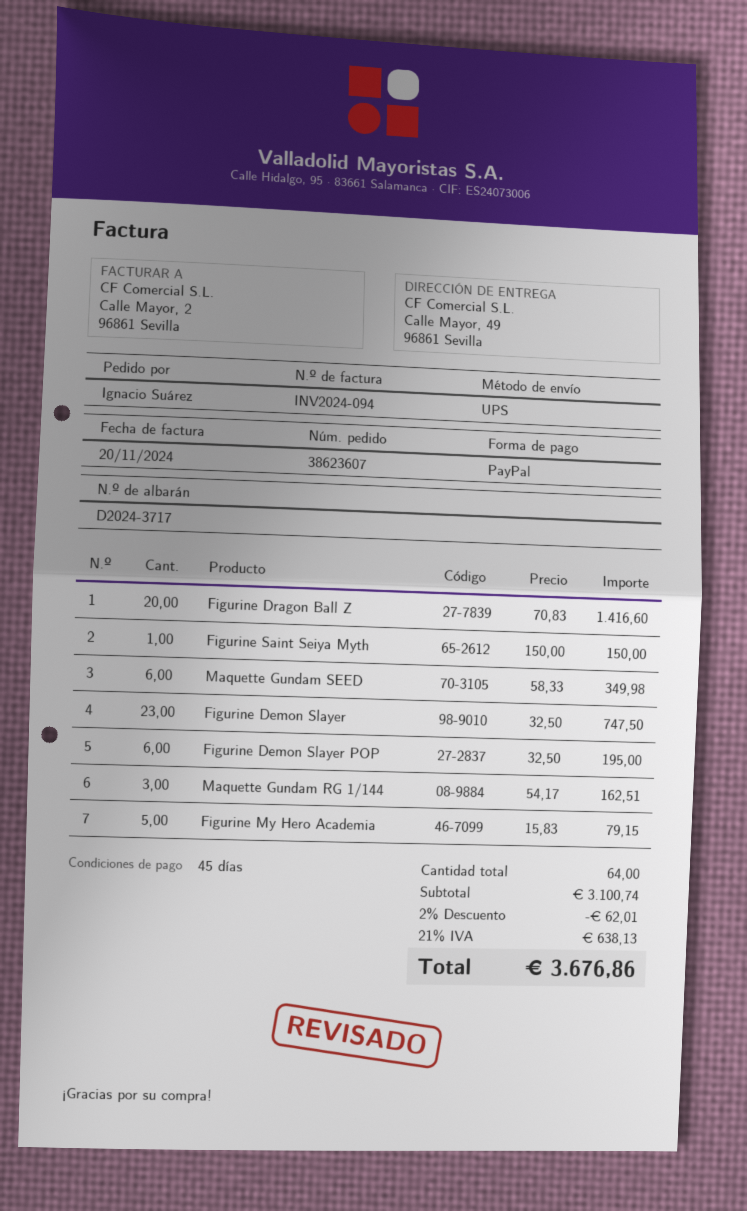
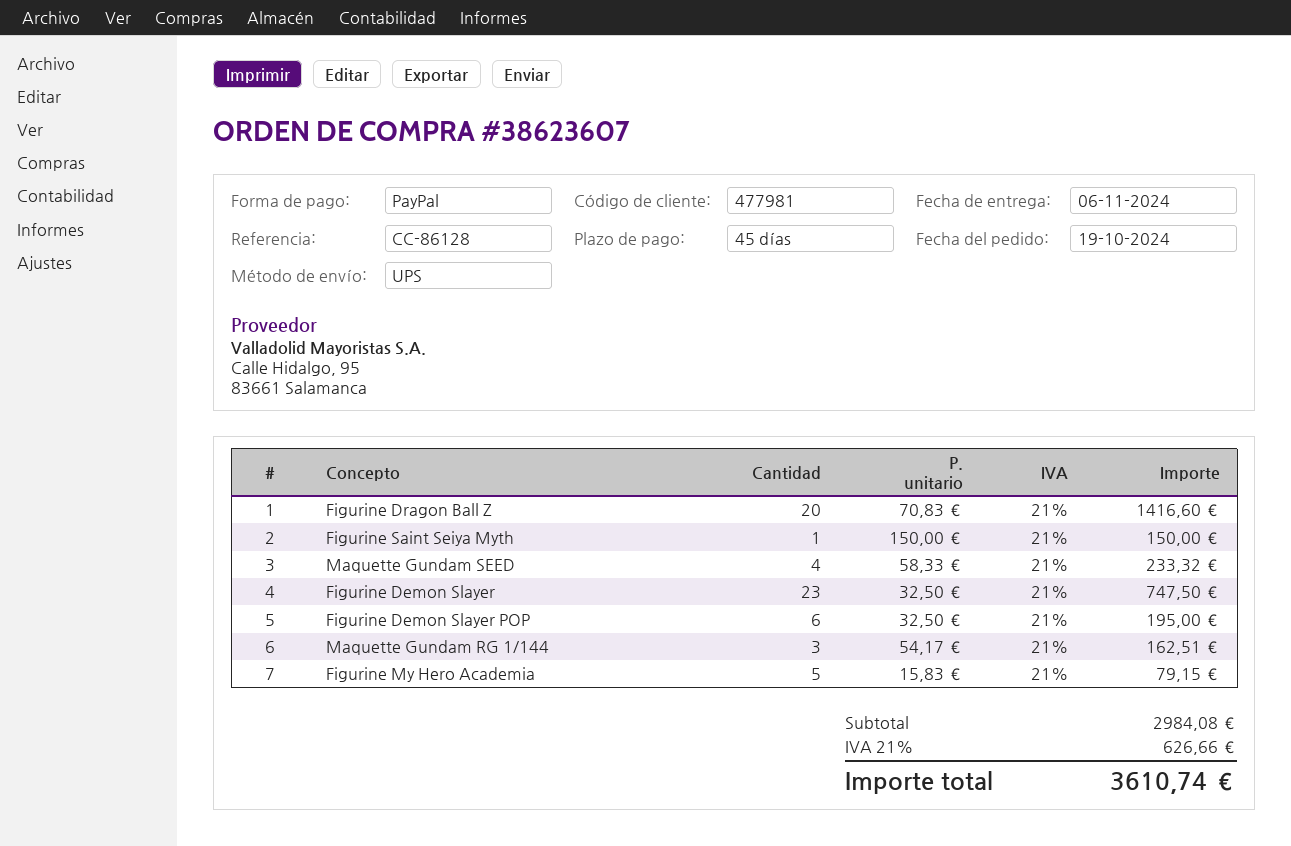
Maquette Gundam SEED: 6 x 58.33 = 349.98 -> 4 x 58.33 = 233.32
subtotal: 3100.74 -> 2984.08
discount: 2% = 62.01 -> none
tax: 21% = 638.13 -> 21% = 626.66
total: 3676.86 -> 3610.74

